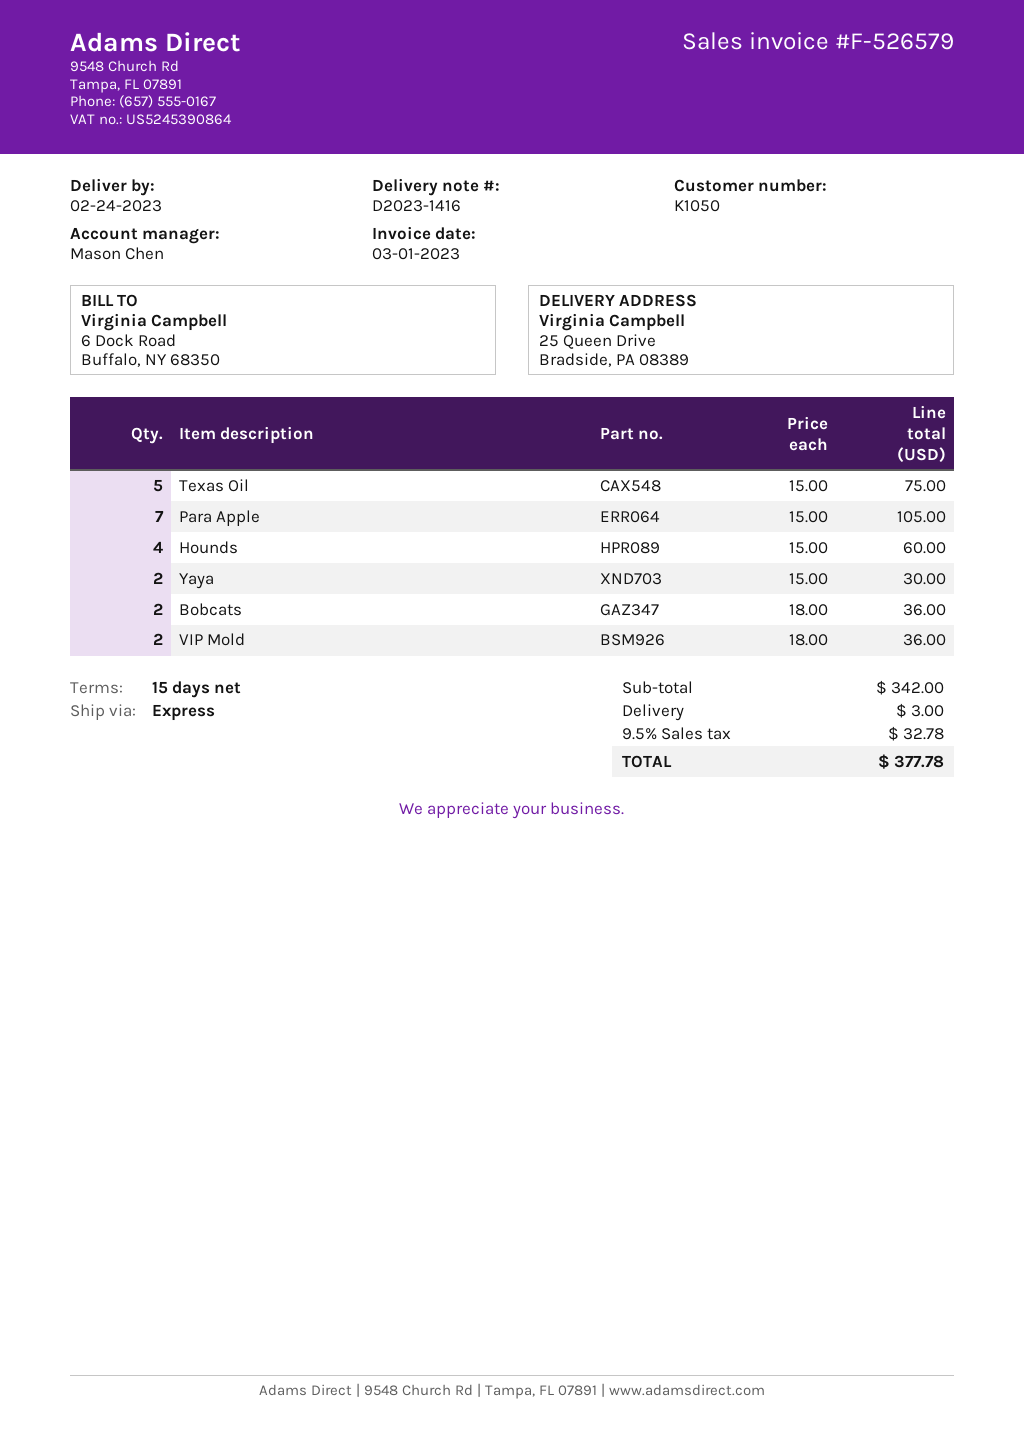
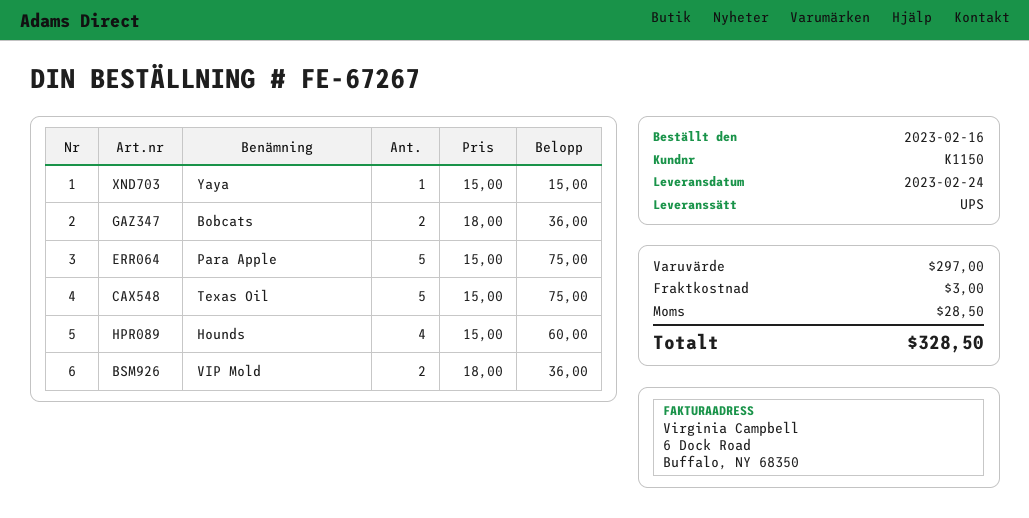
customer number: K1050 -> K1150
shipping method: express -> UPS
Para Apple: 7 x 15.00 = 105.00 -> 5 x 15.00 = 75.00
Yaya: 2 x 15.00 = 30.00 -> 1 x 15.00 = 15.00
subtotal: 342.00 -> 297.00
tax: 32.78 -> 28.50
total: 377.78 -> 328.50

